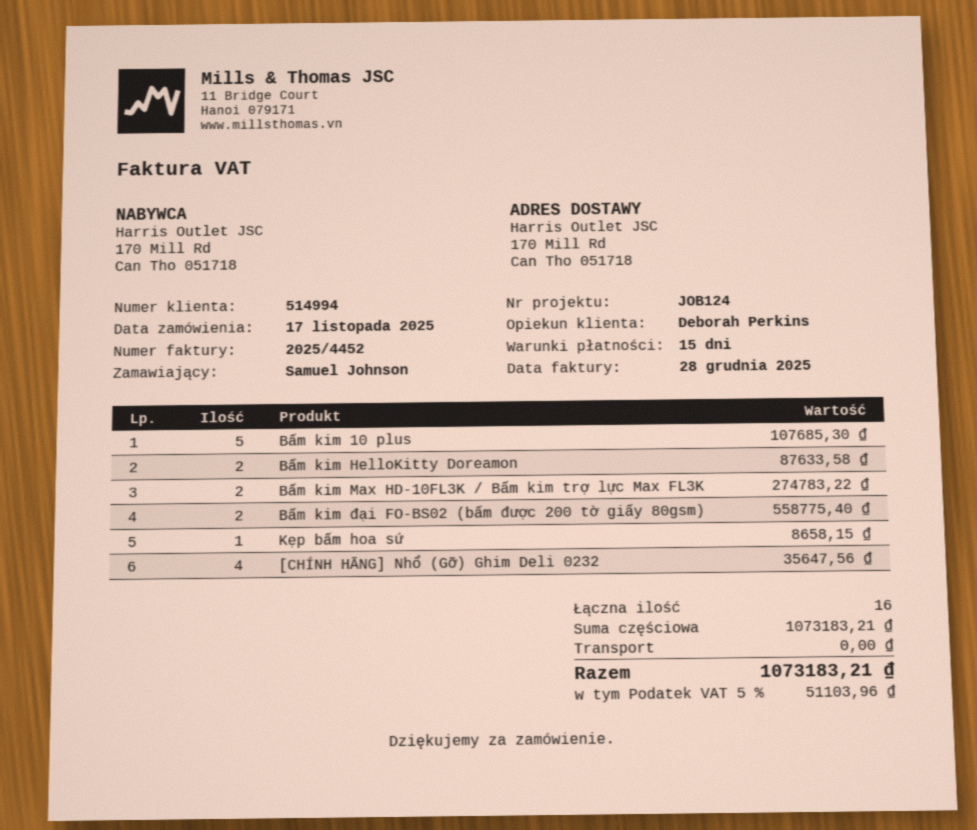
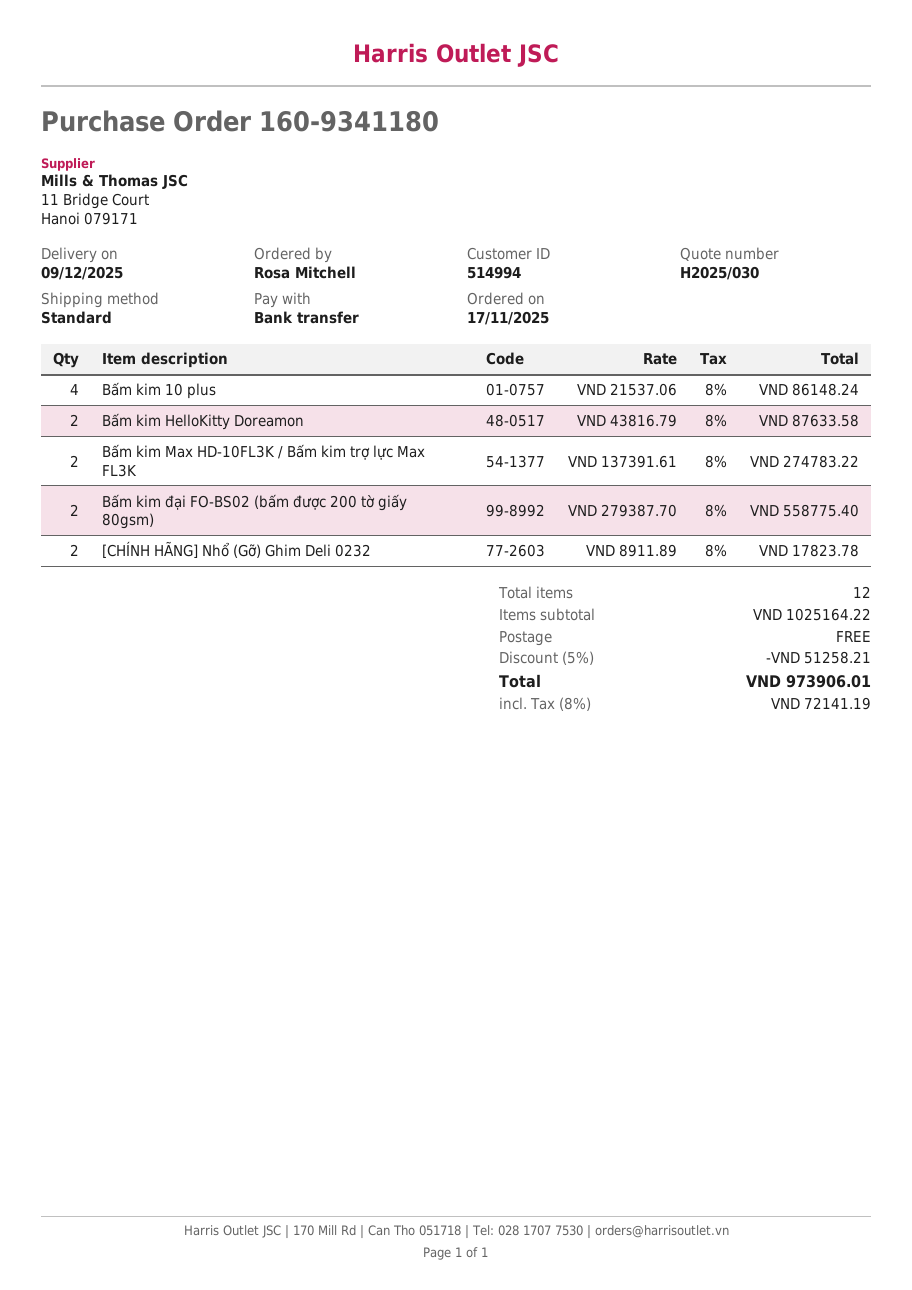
ordered by: Samuel Johnson -> Rosa Mitchell
Bấm kim 10 plus: 5 for 107685.30 -> 4 for 86148.24
Kẹp bấm hoa sứ: 1 for 8658.15 -> none
[CHÍNH HÃNG] Nhổ (Gỡ) Ghim Deli 0232: 4 for 35647.56 -> 2 for 17823.78
total quantity: 16 -> 12
subtotal: 1073183.21 -> 1025164.22
discount: none -> 5% = 51258.21
tax: 5% = 51103.96 -> 8% = 72141.19
total: 1073183.21 -> 973906.01

